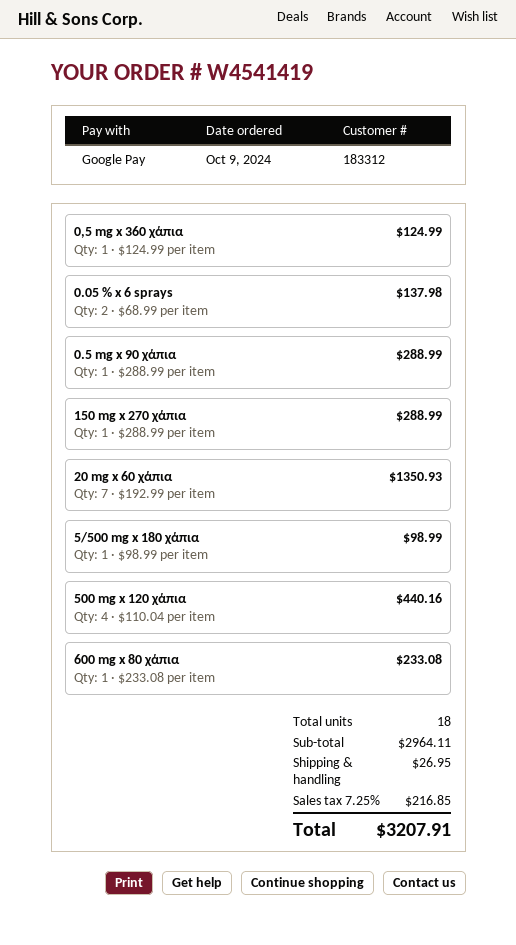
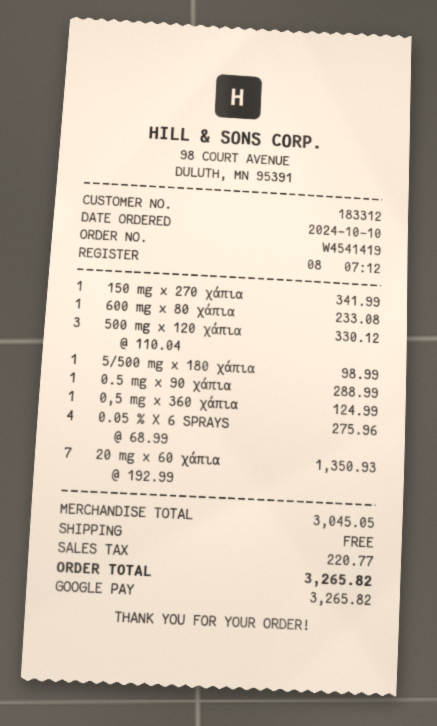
order date: 2024-10-09 -> 2024-10-10
0.05 % x 6 sprays: 2 x 68.99 = 137.98 -> 4 x 68.99 = 275.96
150 mg x 270 χάπια: 1 x 288.99 = 288.99 -> 1 x 341.99 = 341.99
500 mg x 120 χάπια: 4 x 110.04 = 440.16 -> 3 x 110.04 = 330.12
subtotal: 2964.11 -> 3045.05
shipping: 26.95 -> 0.00
tax: 216.85 -> 220.77
total: 3207.91 -> 3265.82

